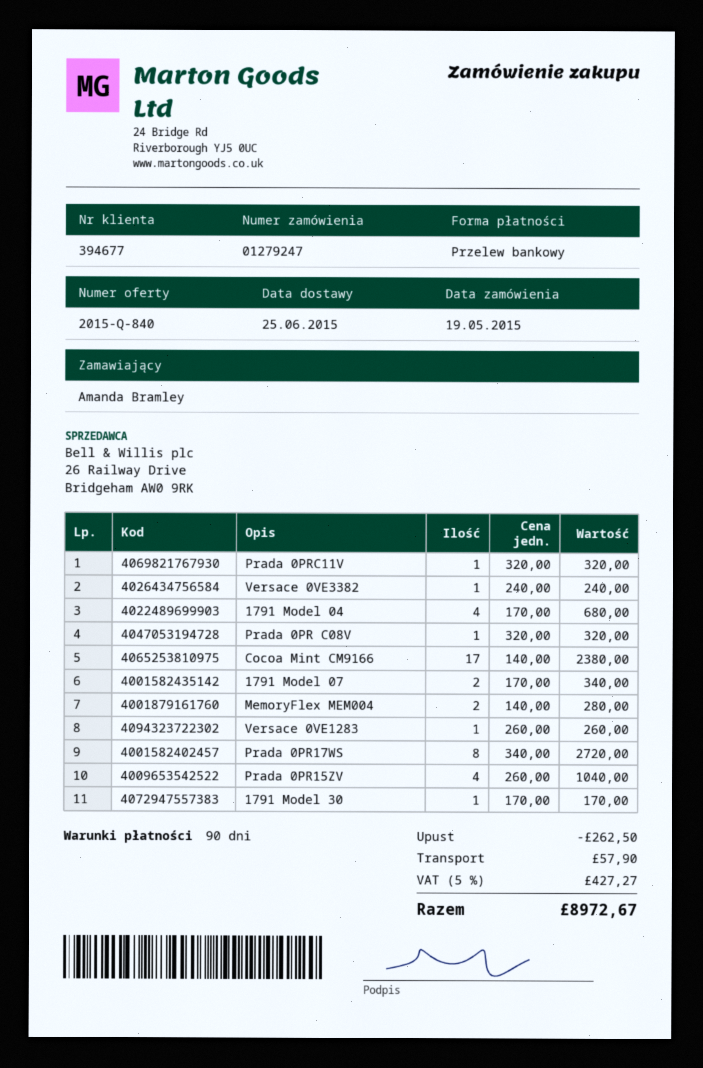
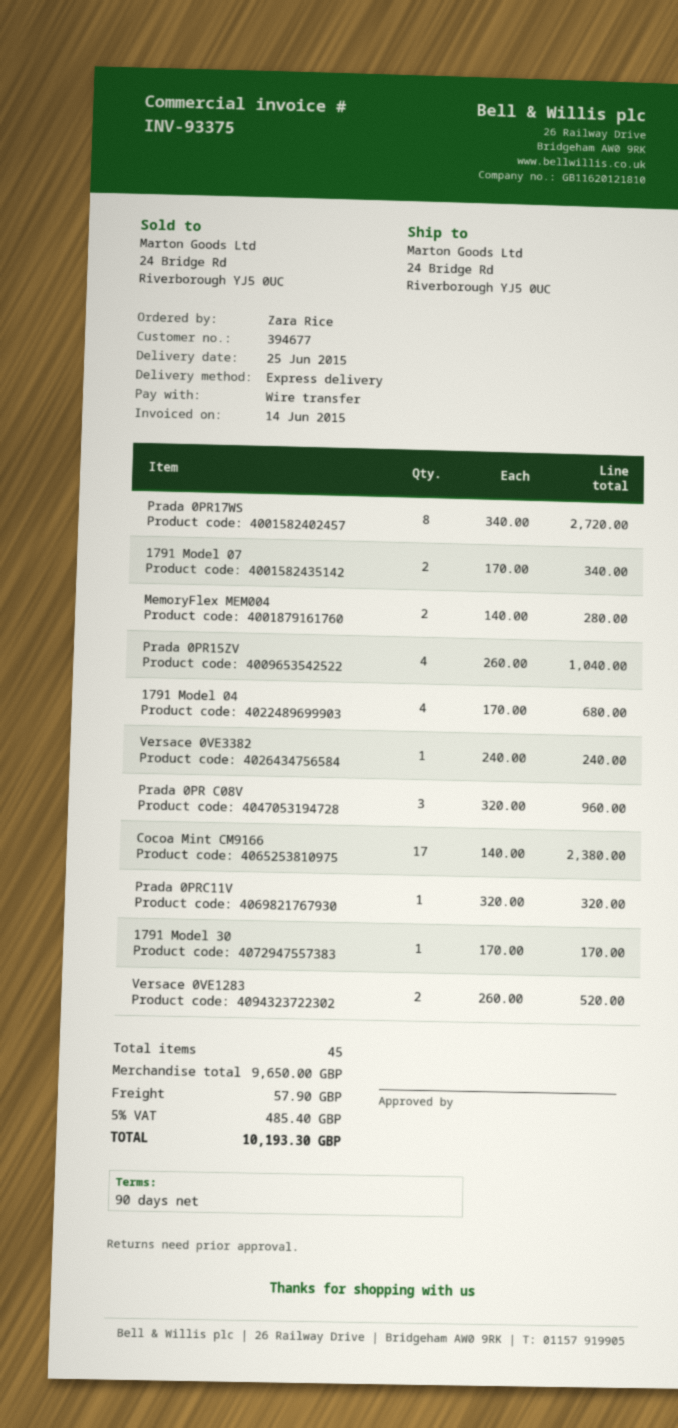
ordered by: Amanda Bramley -> Zara Rice
Prada 0PR C08V: 1 x 320.00 = 320.00 -> 3 x 320.00 = 960.00
Versace 0VE1283: 1 x 260.00 = 260.00 -> 2 x 260.00 = 520.00
discount: 262.50 -> none
tax: 5% = 427.27 -> 5% = 485.40
total: 8972.67 -> 10193.30

